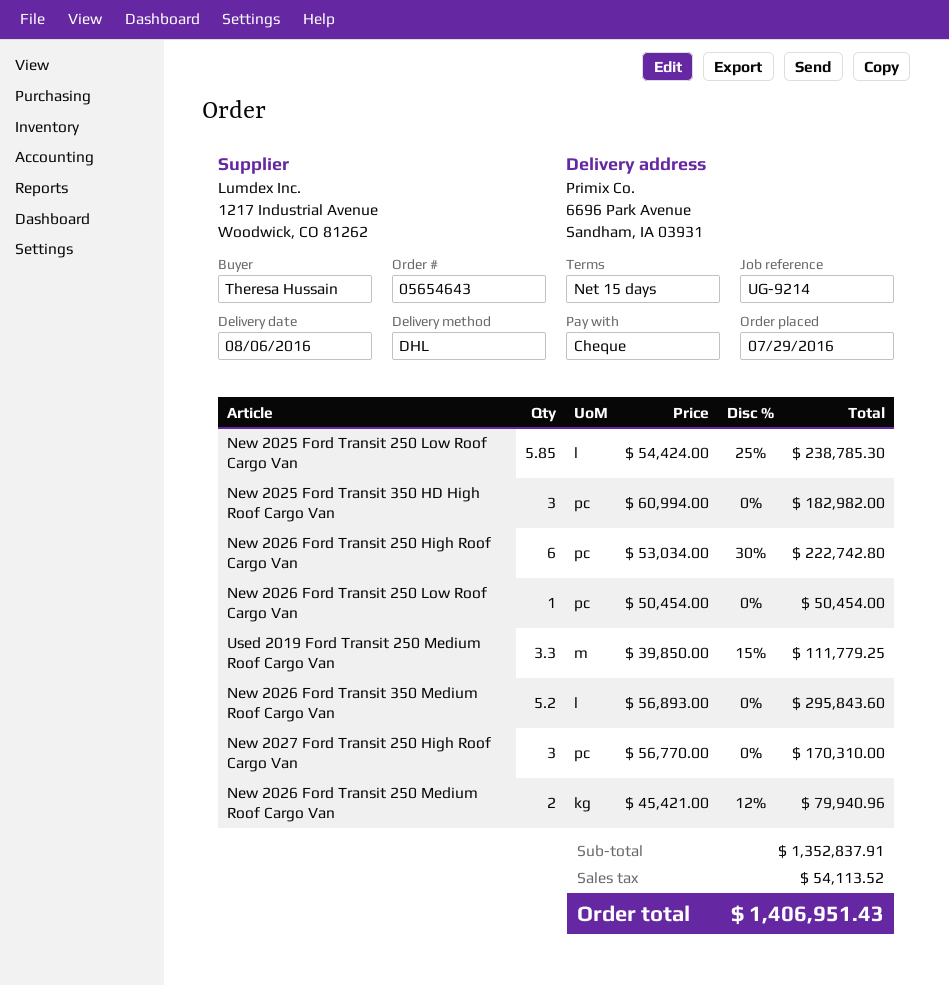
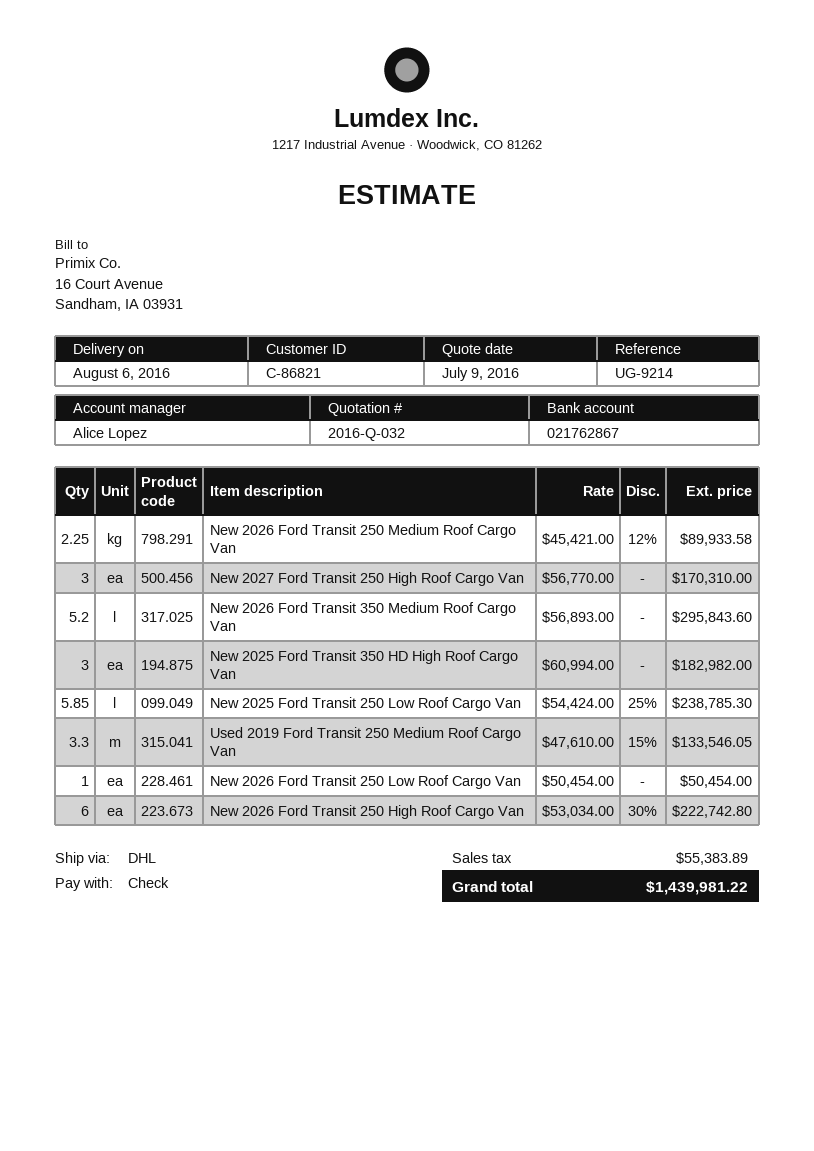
Used 2019 Ford Transit 250 Medium Roof Cargo Van: 3.3 x 39850.00 - 15% = 111779.25 -> 3.3 x 47610.00 - 15% = 133546.05
New 2026 Ford Transit 250 Medium Roof Cargo Van: 2 x 45421.00 - 12% = 79940.96 -> 2.25 x 45421.00 - 12% = 89933.58
tax: 54113.52 -> 55383.89
total: 1406951.43 -> 1439981.22

